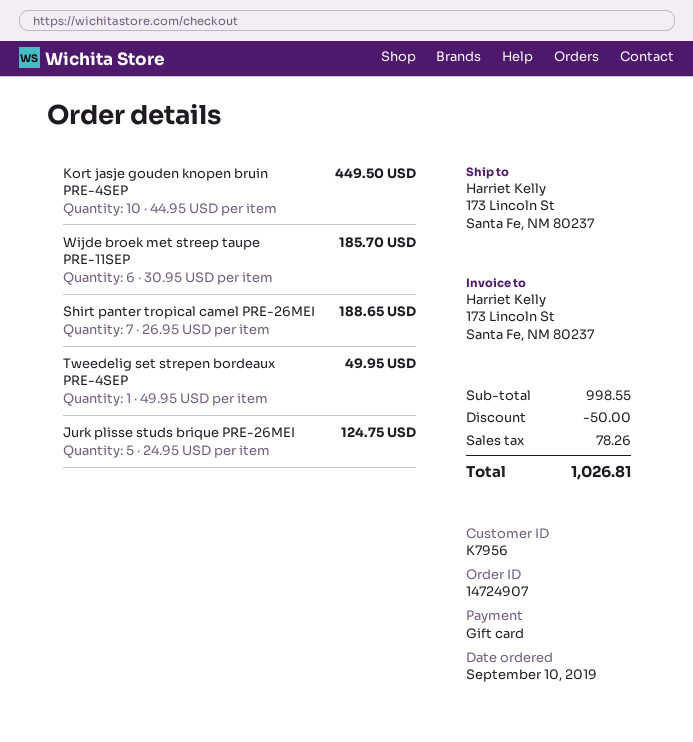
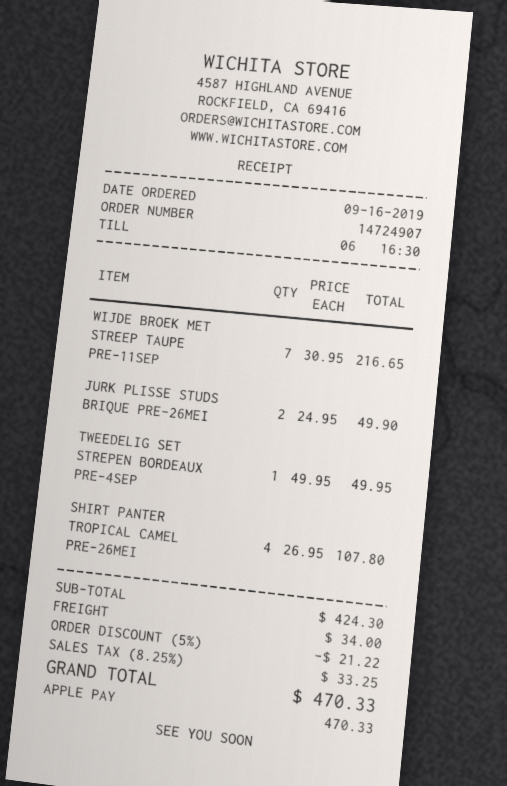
order date: 2019-09-10 -> 2019-09-16
payment method: gift card -> Apple Pay
Kort jasje gouden knopen bruin PRE-4SEP: 10 x 44.95 = 449.50 -> none
Wijde broek met streep taupe PRE-11SEP: 6 x 30.95 = 185.70 -> 7 x 30.95 = 216.65
Shirt panter tropical camel PRE-26MEI: 7 x 26.95 = 188.65 -> 4 x 26.95 = 107.80
Jurk plisse studs brique PRE-26MEI: 5 x 24.95 = 124.75 -> 2 x 24.95 = 49.90
subtotal: 998.55 -> 424.30
discount: 50.00 -> 21.22
shipping: none -> 34.00
tax: 78.26 -> 33.25
total: 1026.81 -> 470.33

